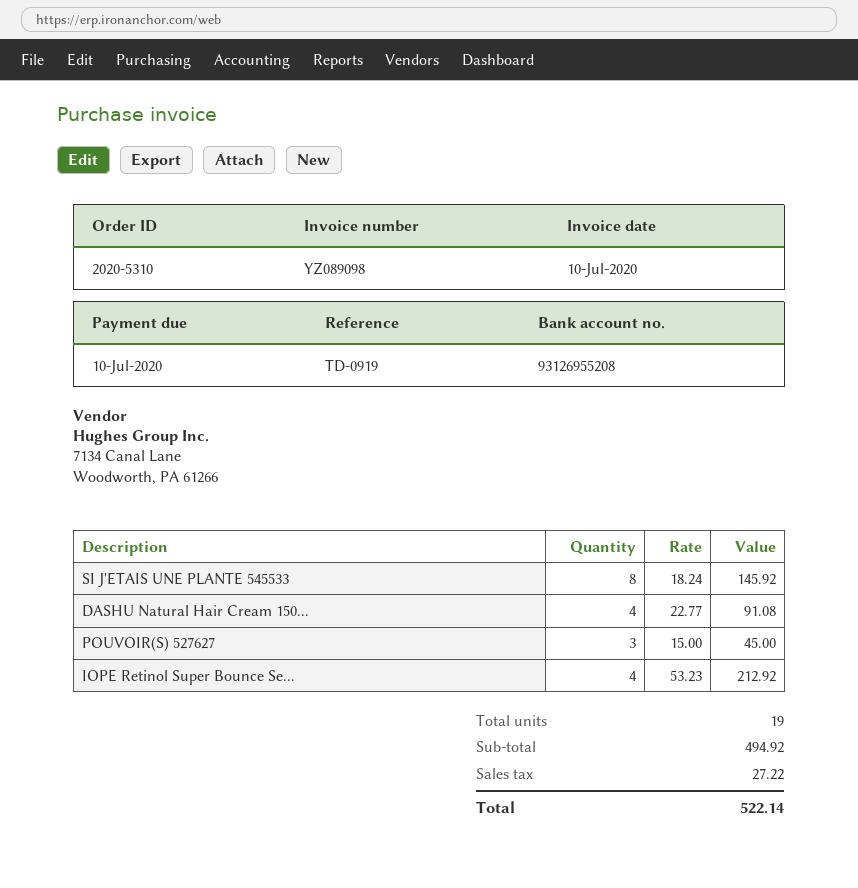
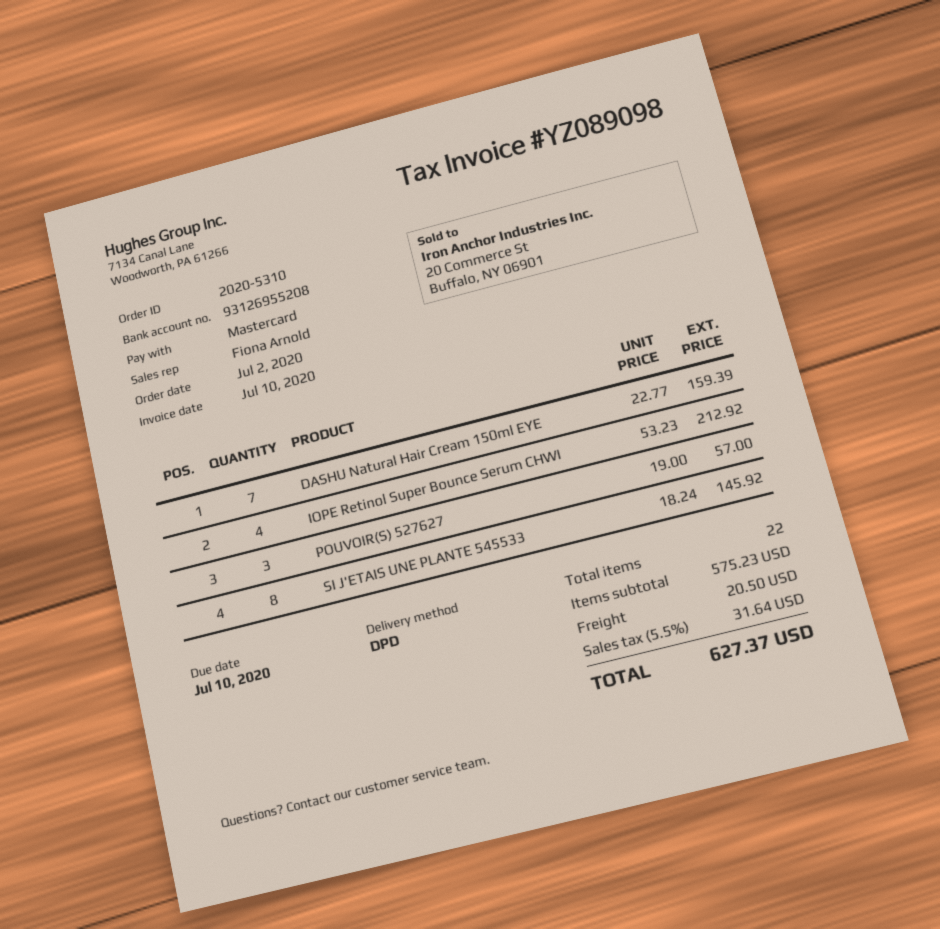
DASHU Natural Hair Cream 150...: 4 x 22.77 = 91.08 -> 7 x 22.77 = 159.39
POUVOIR(S) 527627: 3 x 15.00 = 45.00 -> 3 x 19.00 = 57.00
total quantity: 19 -> 22
subtotal: 494.92 -> 575.23
shipping: none -> 20.50
tax: 27.22 -> 31.64
total: 522.14 -> 627.37

